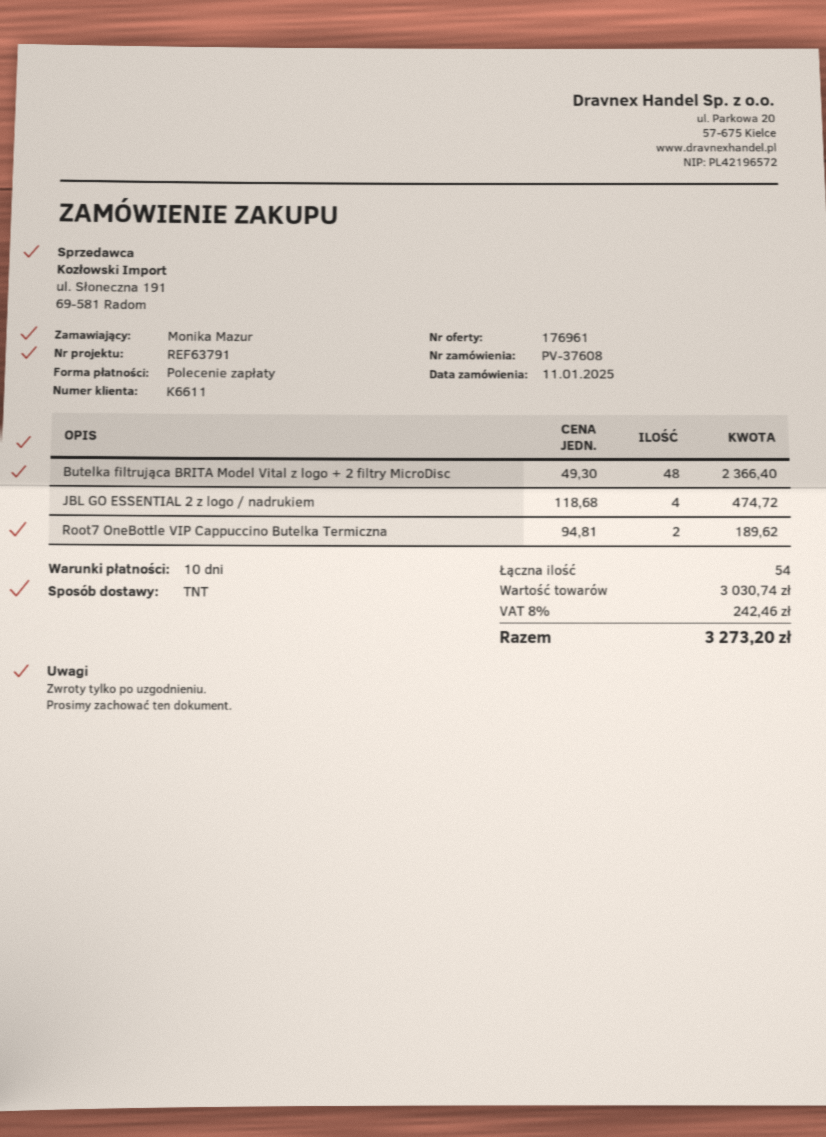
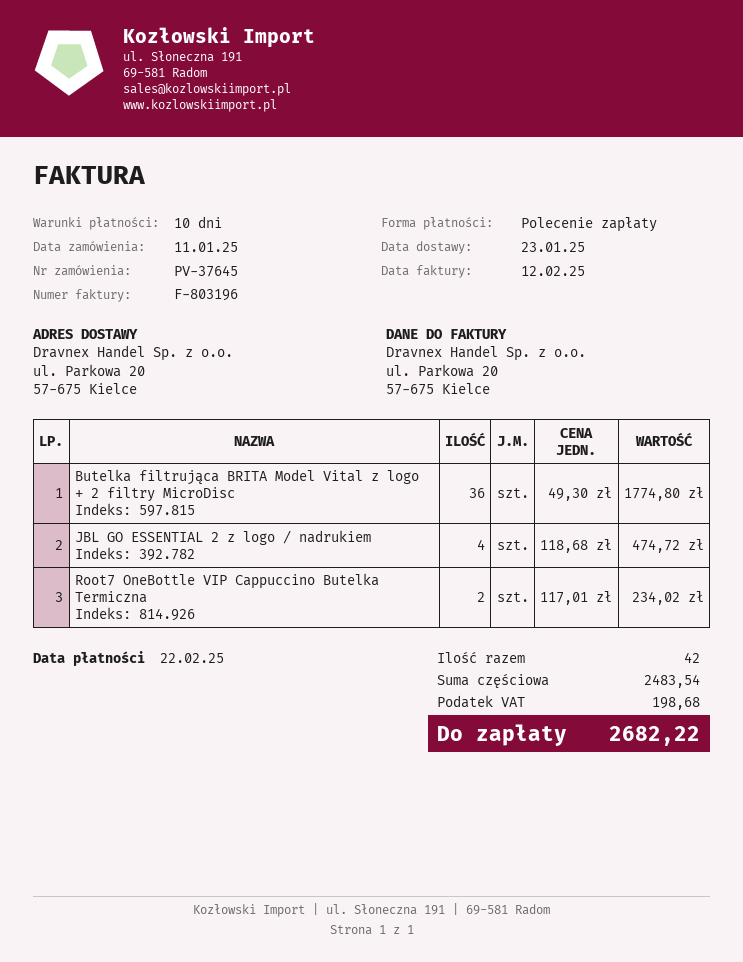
order number: PV-37608 -> PV-37645
Butelka filtrująca BRITA Model Vital z logo + 2 filtry MicroDisc: 48 x 49.30 = 2366.40 -> 36 x 49.30 = 1774.80
Root7 OneBottle VIP Cappuccino Butelka Termiczna: 2 x 94.81 = 189.62 -> 2 x 117.01 = 234.02
total quantity: 54 -> 42
subtotal: 3030.74 -> 2483.54
tax: 242.46 -> 198.68
total: 3273.20 -> 2682.22

